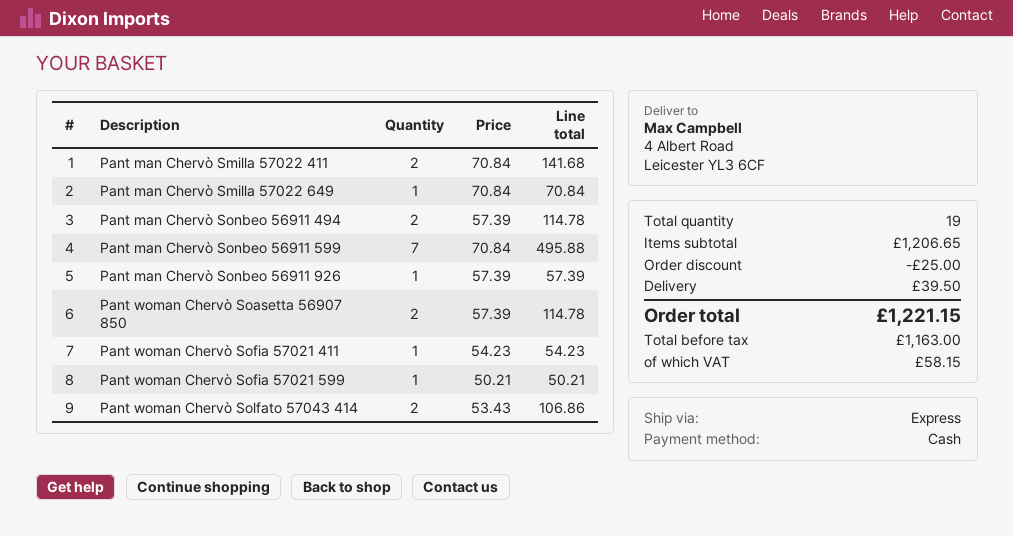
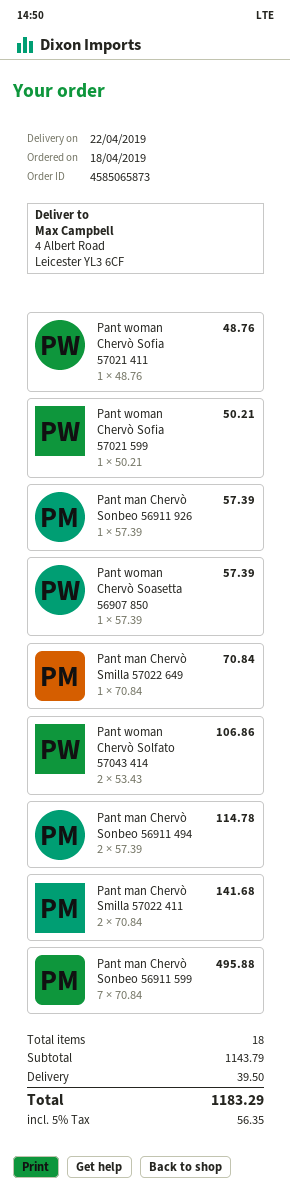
Pant woman Chervò Soasetta 56907 850: 2 x 57.39 = 114.78 -> 1 x 57.39 = 57.39
Pant woman Chervò Sofia 57021 411: 1 x 54.23 = 54.23 -> 1 x 48.76 = 48.76
total quantity: 19 -> 18
subtotal: 1206.65 -> 1143.79
discount: 25.00 -> none
tax: 58.15 -> 56.35
total: 1221.15 -> 1183.29

